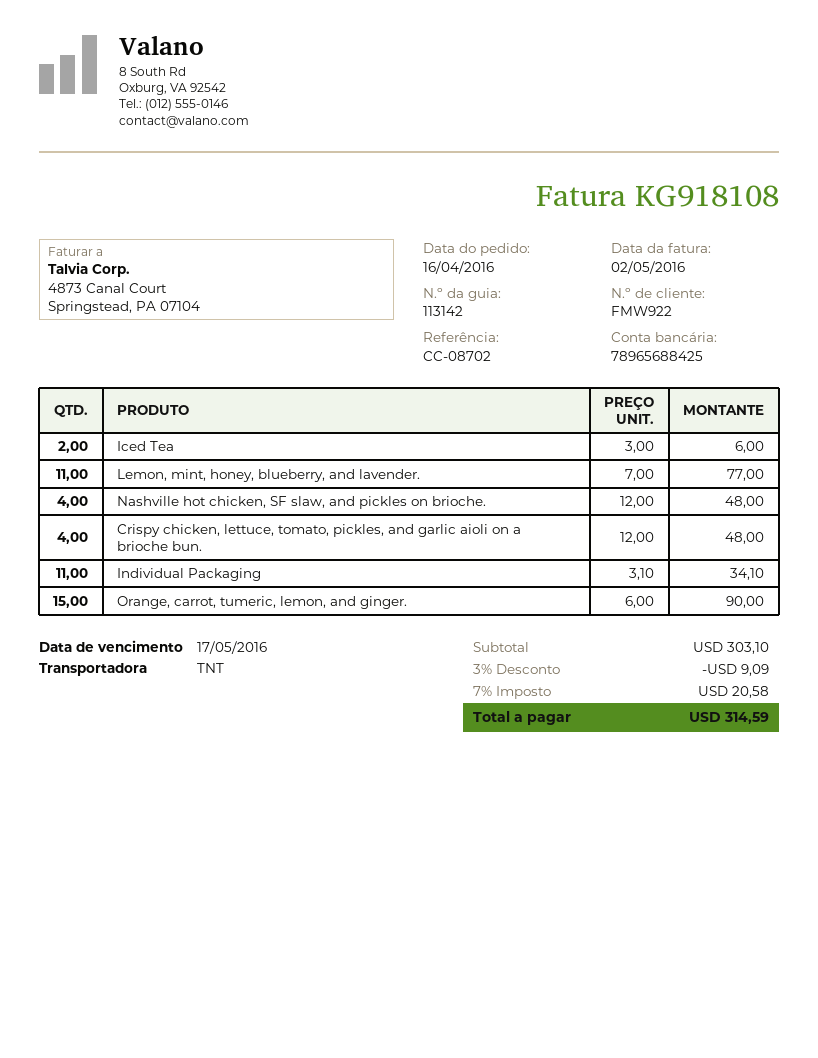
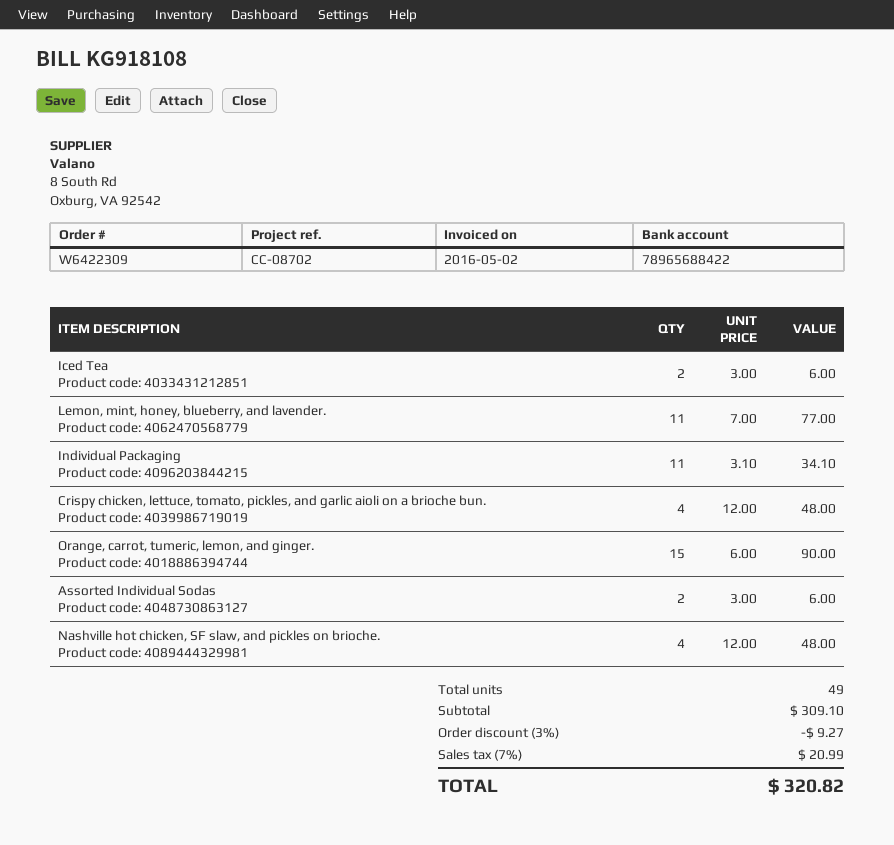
bank account: 78965688425 -> 78965688422
Assorted Individual Sodas: none -> 2 x 3.00 = 6.00
subtotal: 303.10 -> 309.10
discount: 3% = 9.09 -> 3% = 9.27
tax: 7% = 20.58 -> 7% = 20.99
total: 314.59 -> 320.82

